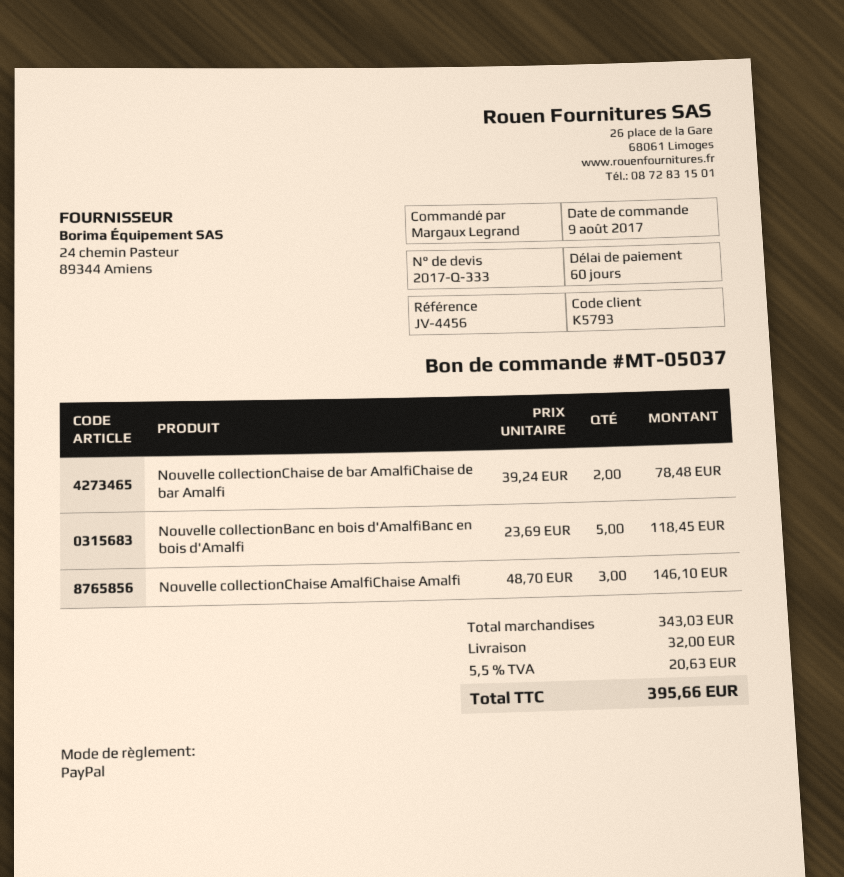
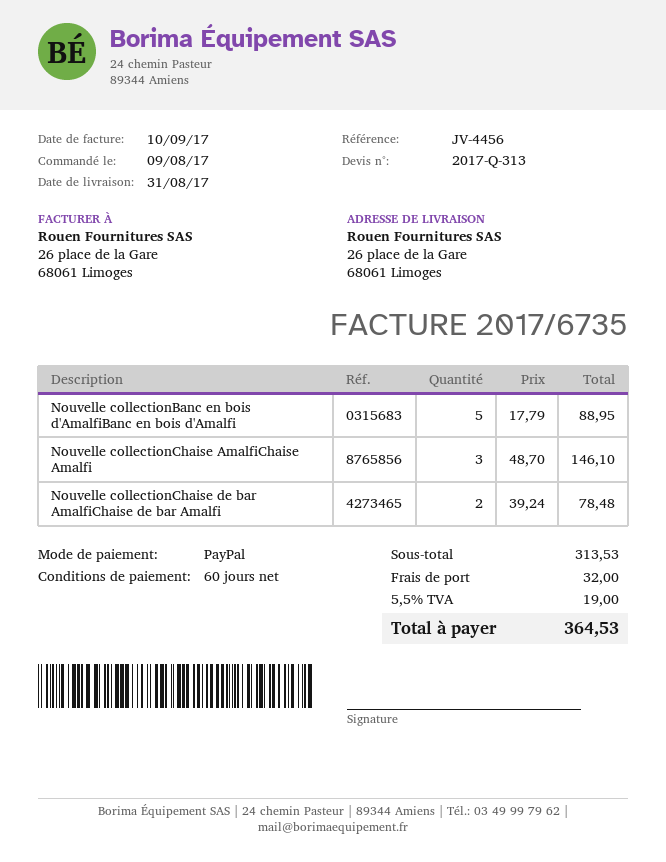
quote number: 2017-Q-333 -> 2017-Q-313
Nouvelle collectionBanc en bois d'AmalfiBanc en bois d'Amalfi: 5 x 23.69 = 118.45 -> 5 x 17.79 = 88.95
subtotal: 343.03 -> 313.53
tax: 5.5% = 20.63 -> 5.5% = 19.00
total: 395.66 -> 364.53

